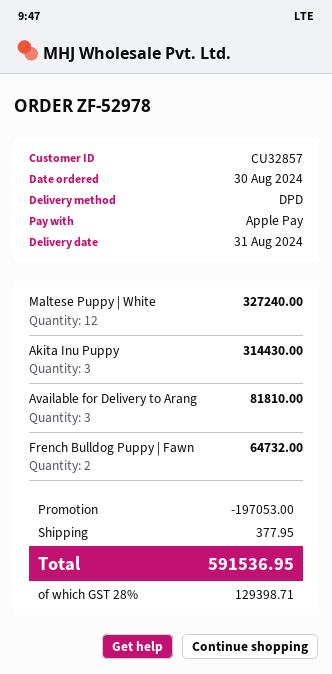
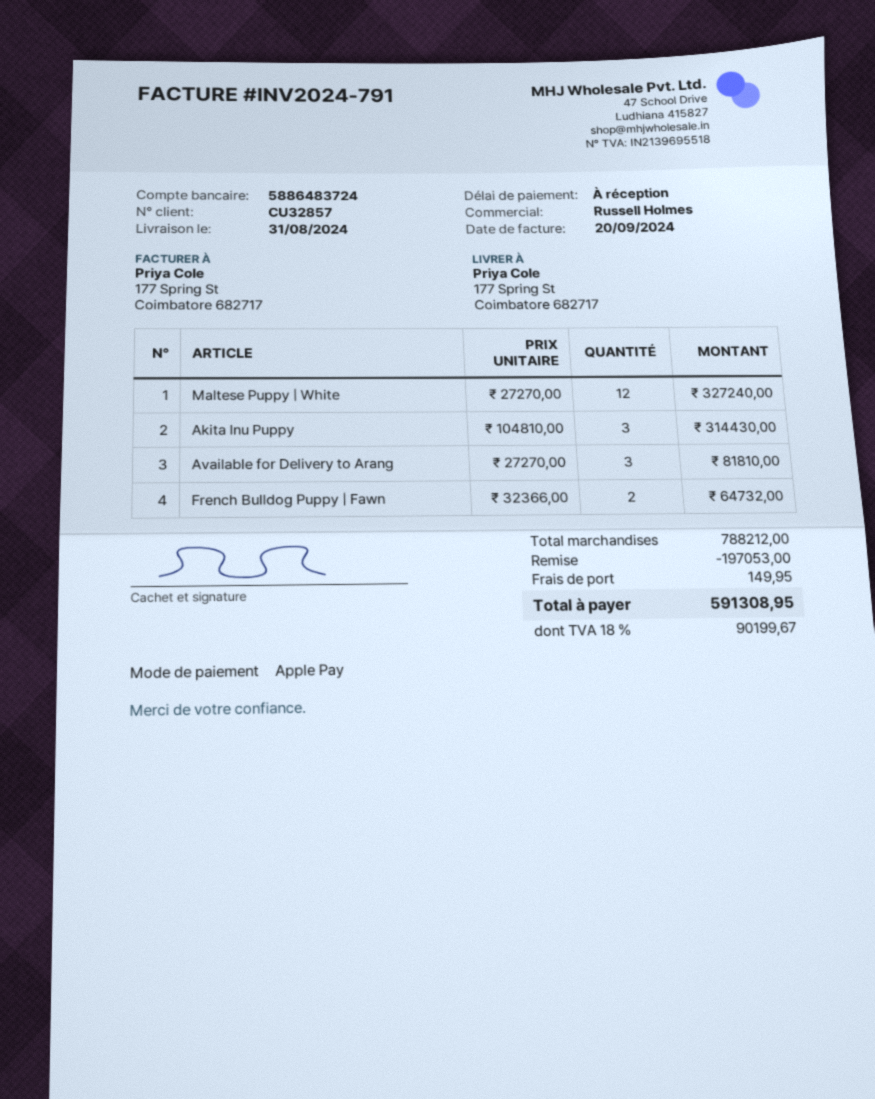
shipping: 377.95 -> 149.95
tax: 28% = 129398.71 -> 18% = 90199.67
total: 591536.95 -> 591308.95

